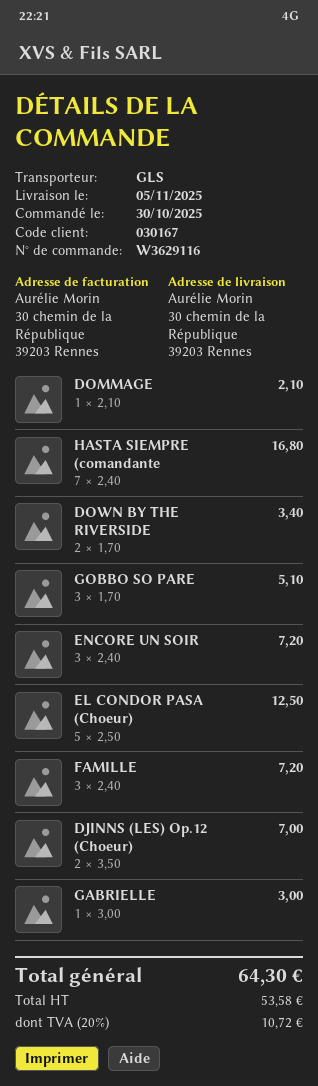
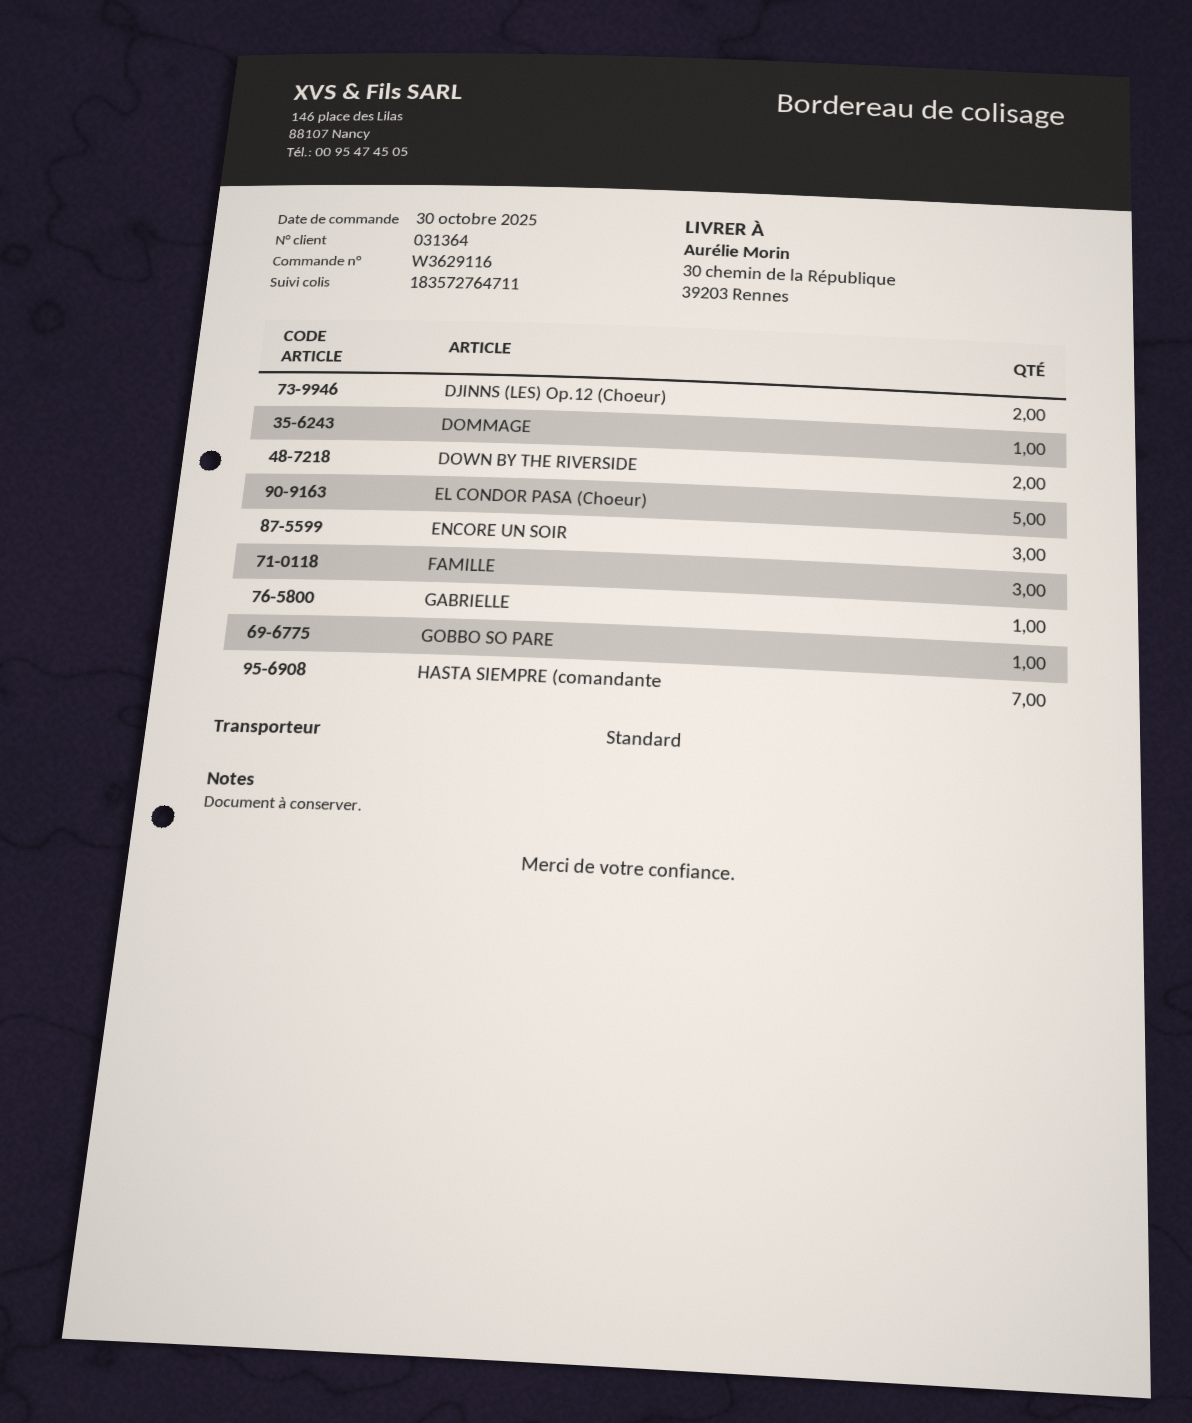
customer number: 030167 -> 031364
shipping method: GLS -> standard
GOBBO SO PARE: 3 -> 1

